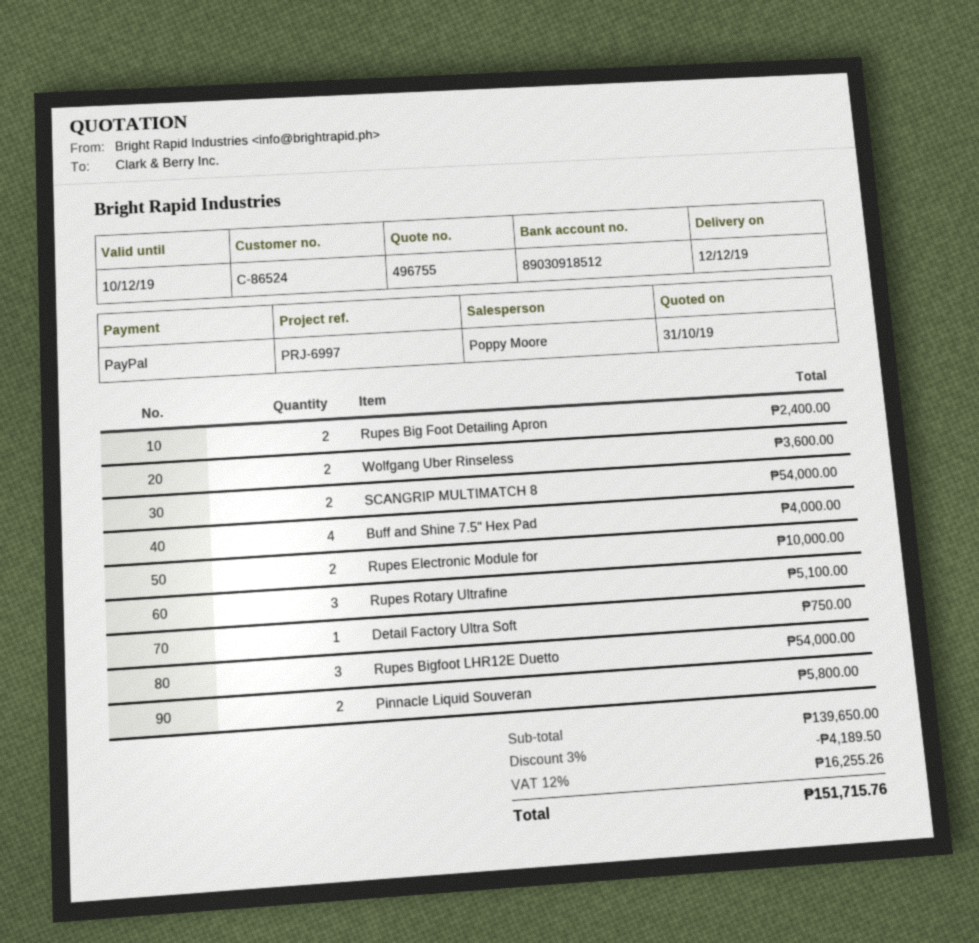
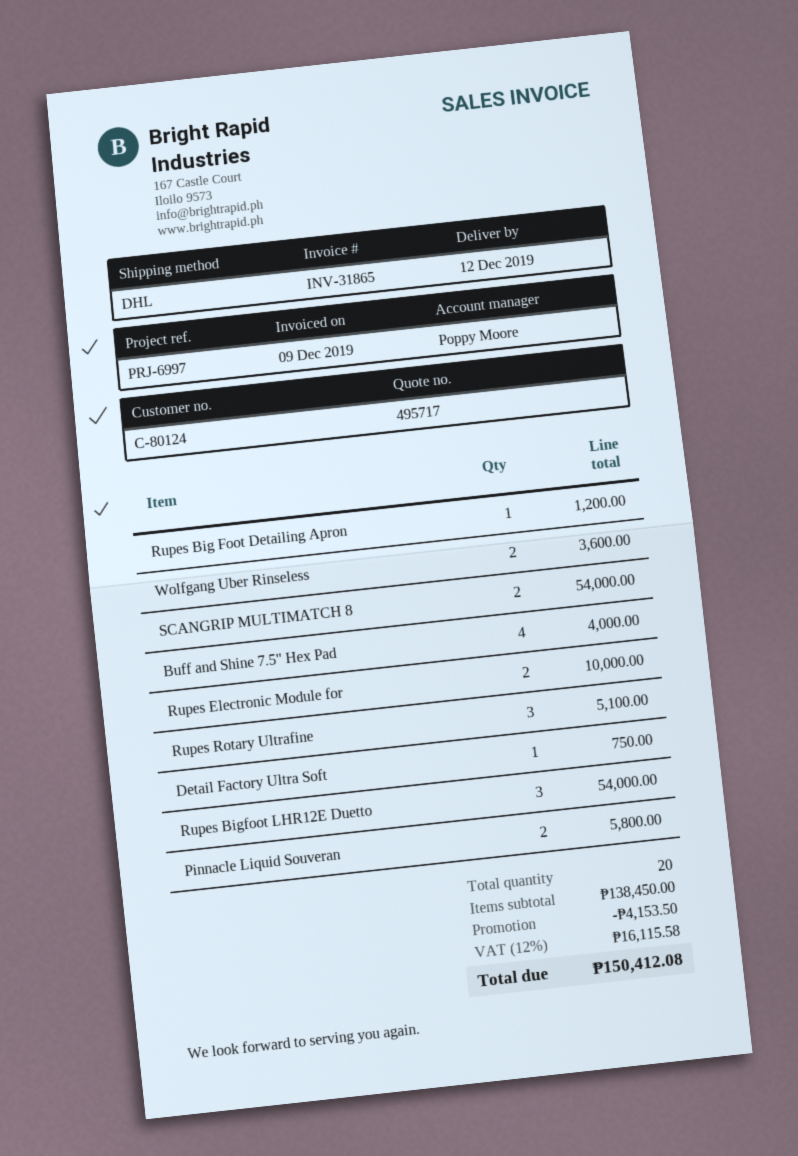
quote number: 496755 -> 495717
customer number: C-86524 -> C-80124
Rupes Big Foot Detailing Apron: 2 for 2400.00 -> 1 for 1200.00
subtotal: 139650.00 -> 138450.00
discount: 4189.50 -> 4153.50
tax: 12% = 16255.26 -> 12% = 16115.58
total: 151715.76 -> 150412.08

